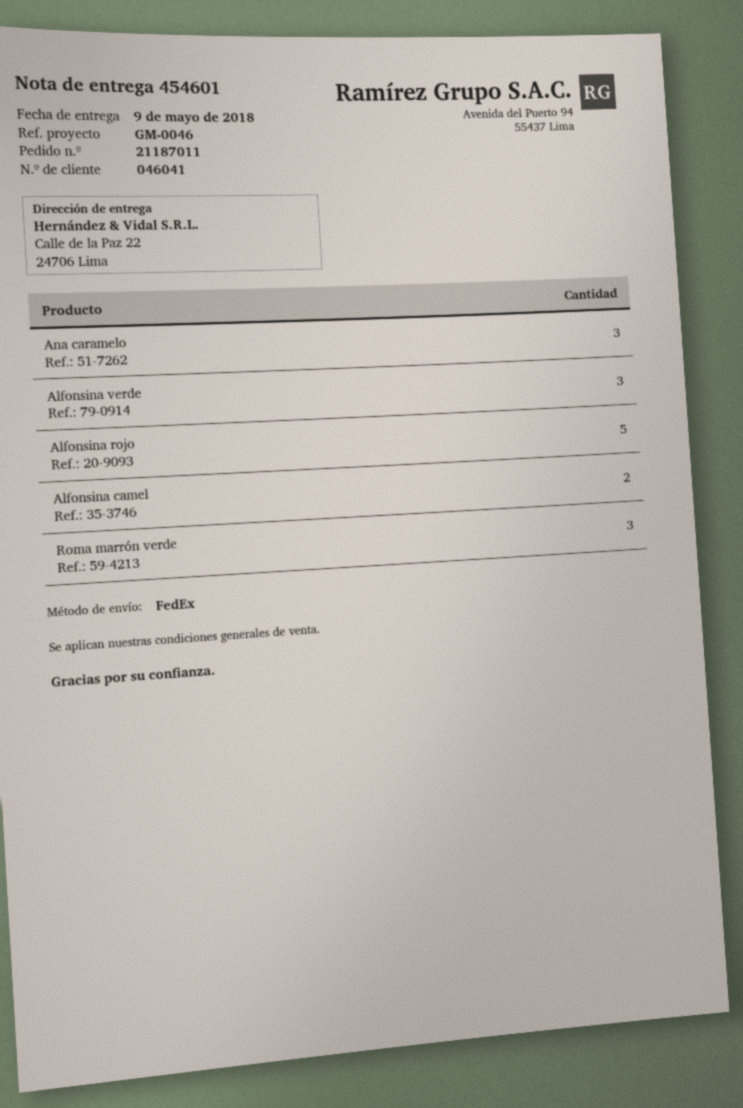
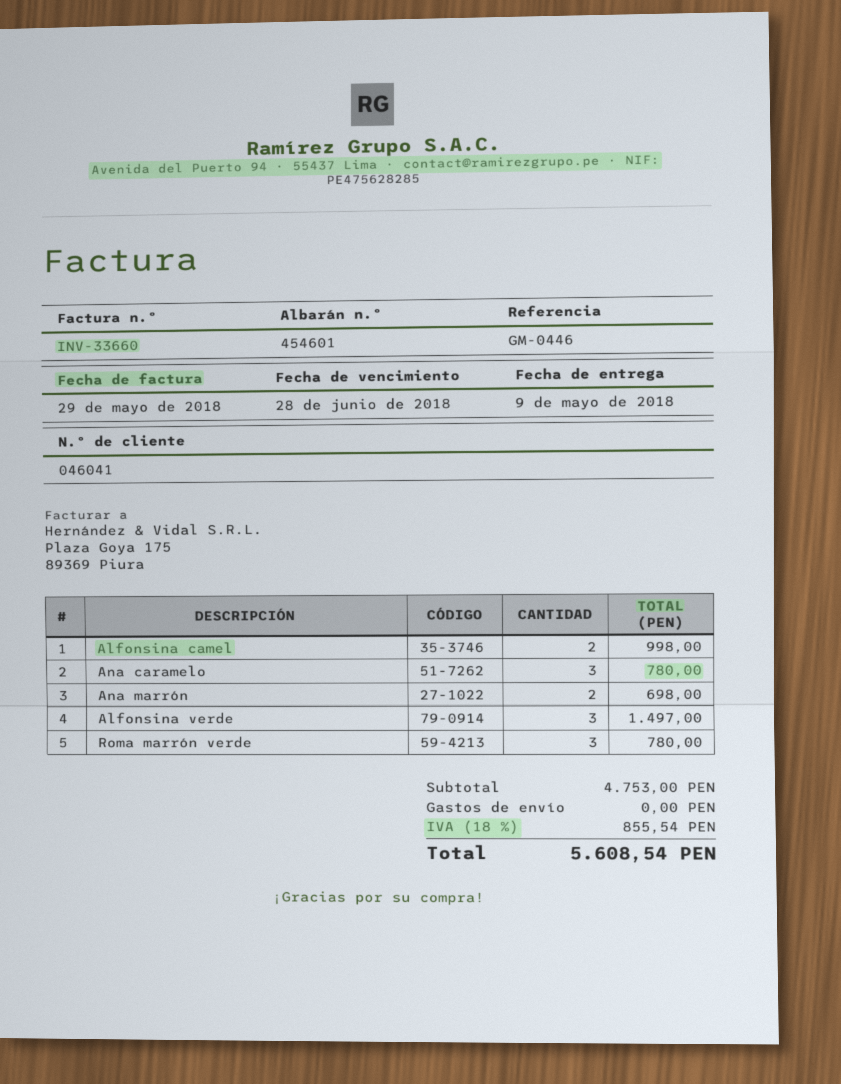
reference: GM-0046 -> GM-0446
Alfonsina rojo: 5 -> none
Ana marrón: none -> 2

